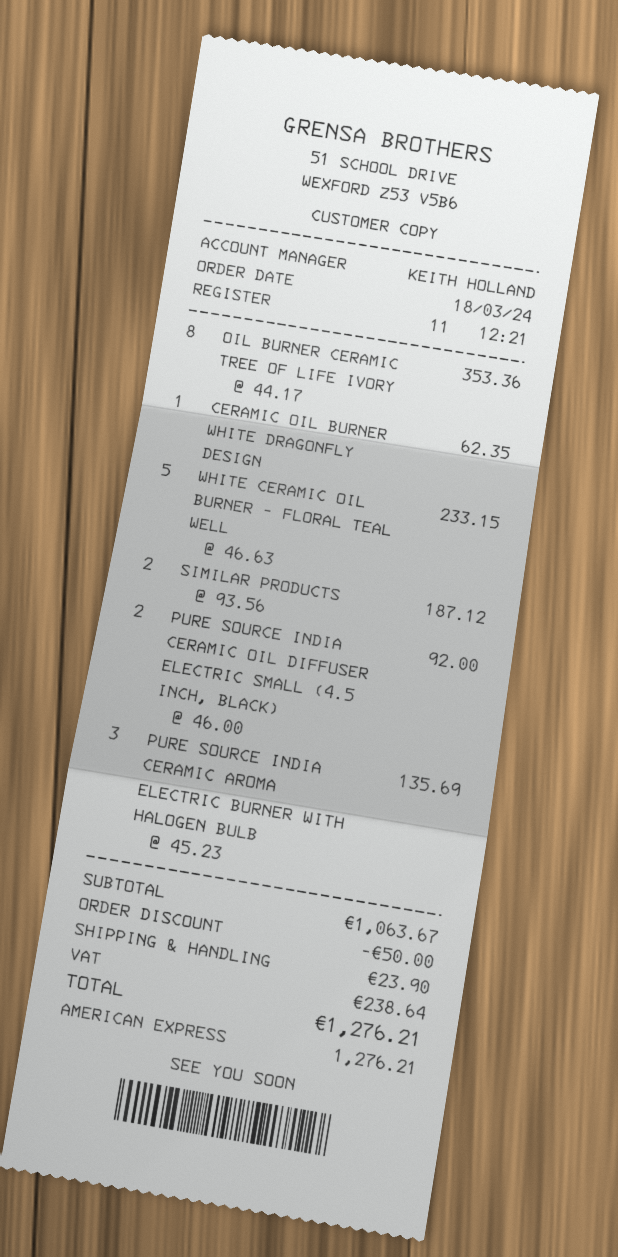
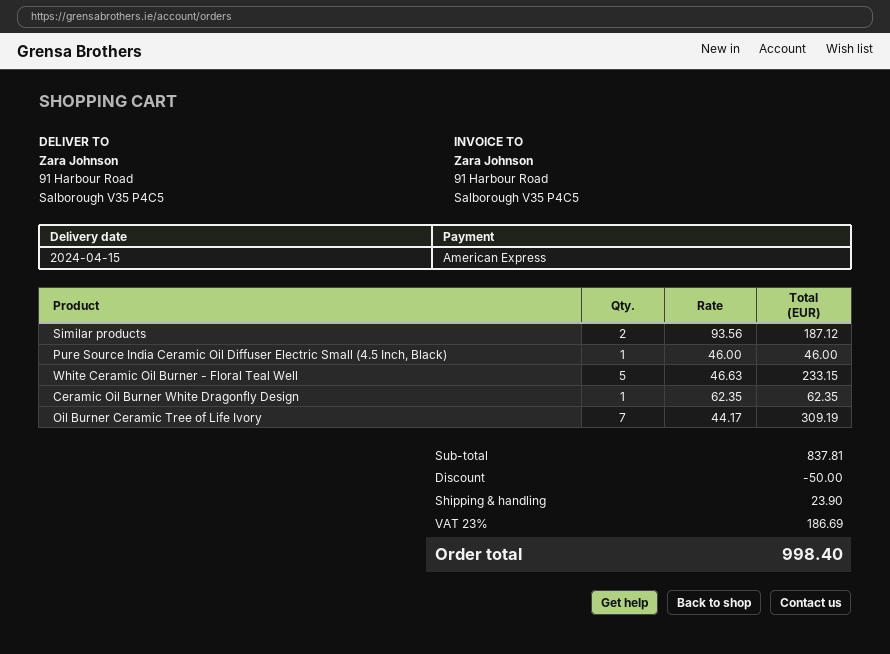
OIL BURNER CERAMIC TREE OF LIFE IVORY: 8 x 44.17 = 353.36 -> 7 x 44.17 = 309.19
PURE SOURCE INDIA CERAMIC OIL DIFFUSER ELECTRIC SMALL (4.5 INCH, BLACK): 2 x 46.00 = 92.00 -> 1 x 46.00 = 46.00
PURE SOURCE INDIA CERAMIC AROMA ELECTRIC BURNER WITH HALOGEN BULB: 3 x 45.23 = 135.69 -> none
subtotal: 1063.67 -> 837.81
tax: 238.64 -> 186.69
total: 1276.21 -> 998.40

